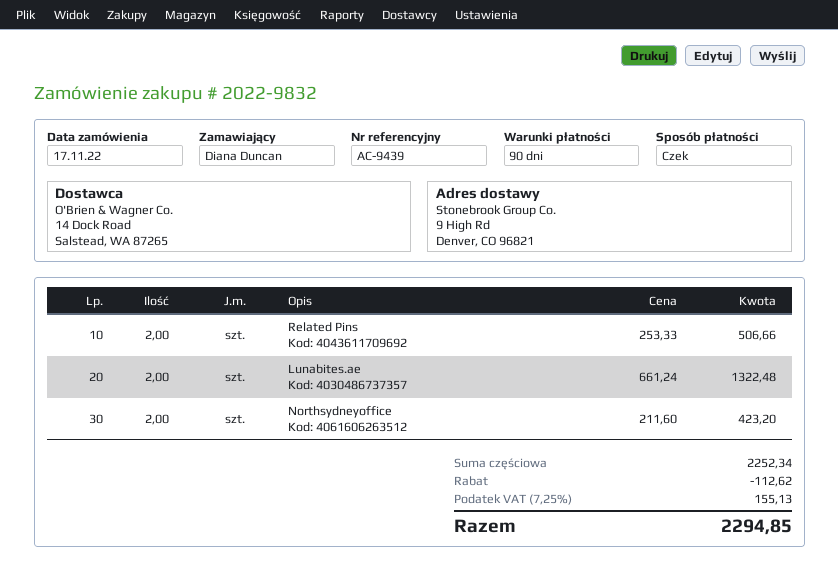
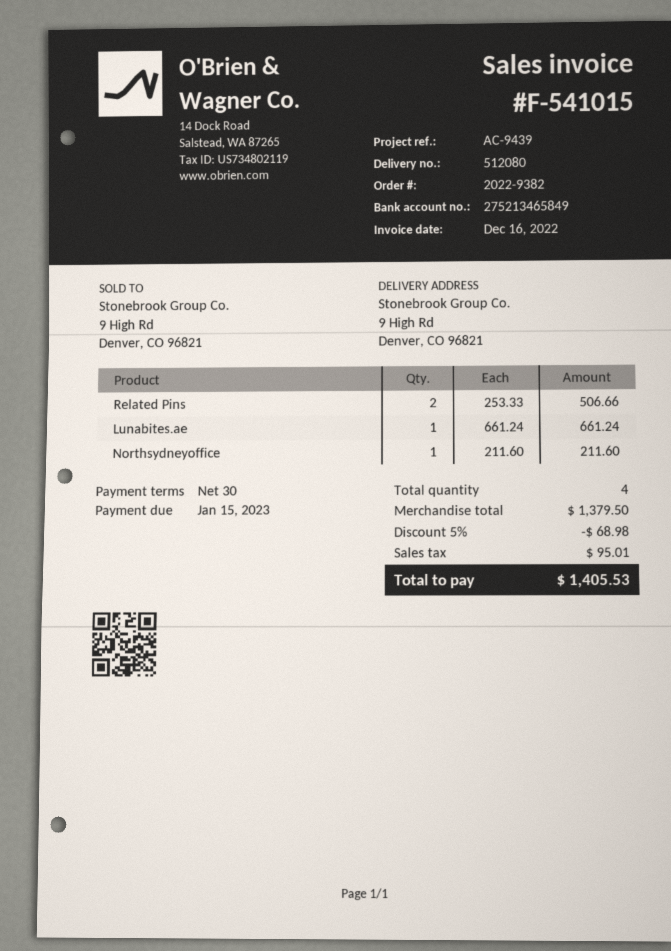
order number: 2022-9832 -> 2022-9382
payment terms: 90 days -> 30 days
Lunabites.ae: 2 x 661.24 = 1322.48 -> 1 x 661.24 = 661.24
Northsydneyoffice: 2 x 211.60 = 423.20 -> 1 x 211.60 = 211.60
subtotal: 2252.34 -> 1379.50
discount: 112.62 -> 68.98
tax: 155.13 -> 95.01
total: 2294.85 -> 1405.53

